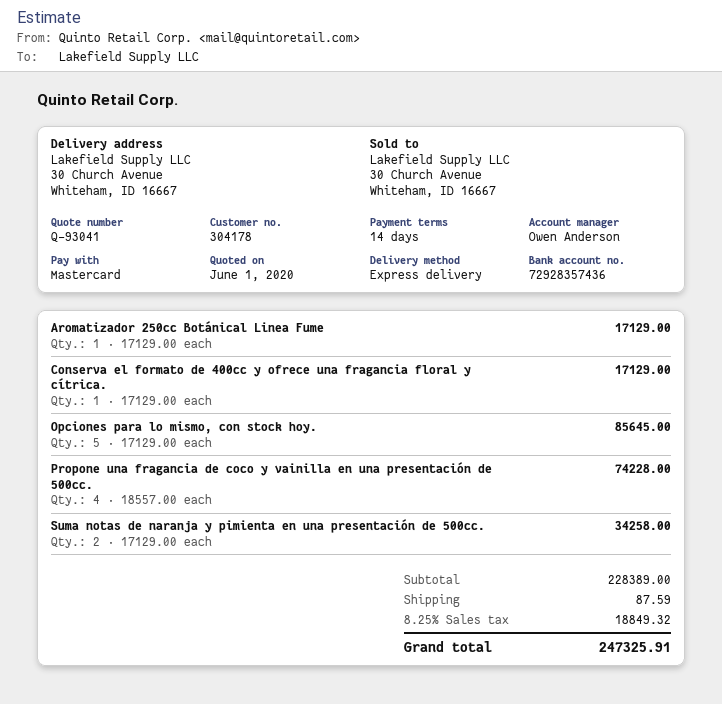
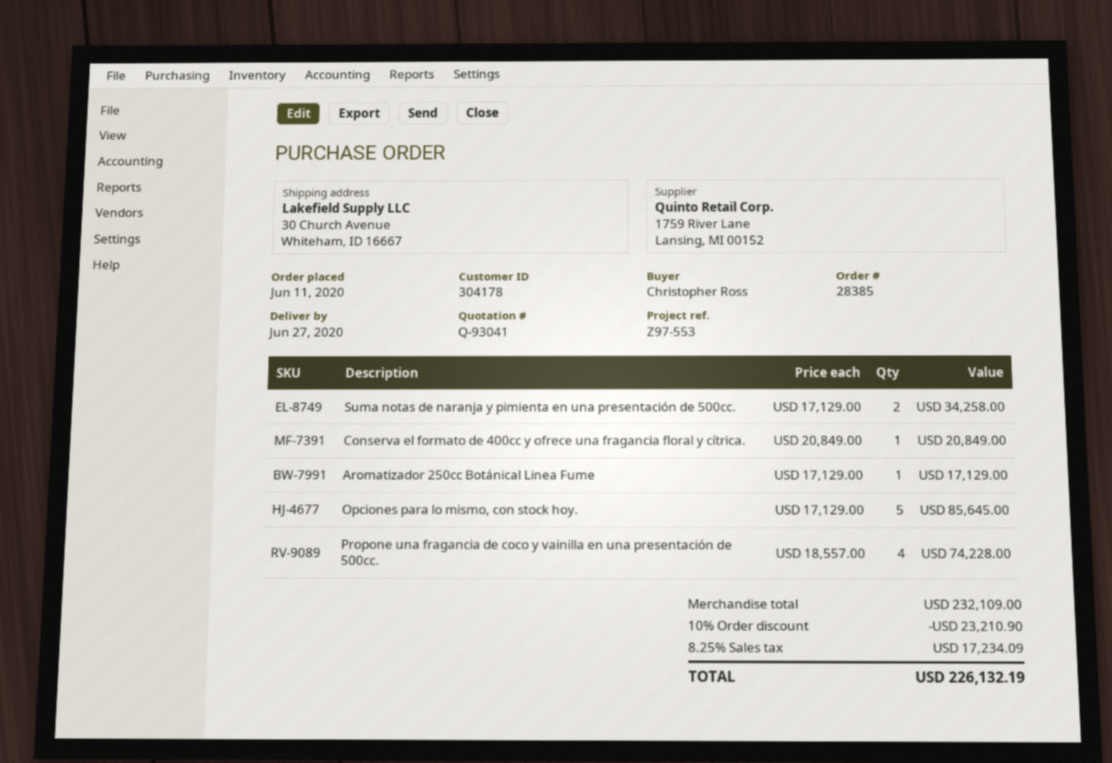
Conserva el formato de 400cc y ofrece una fragancia floral y cítrica.: 1 x 17129.00 = 17129.00 -> 1 x 20849.00 = 20849.00
subtotal: 228389.00 -> 232109.00
discount: none -> 10% = 23210.90
shipping: 87.59 -> none
tax: 8.25% = 18849.32 -> 8.25% = 17234.09
total: 247325.91 -> 226132.19

